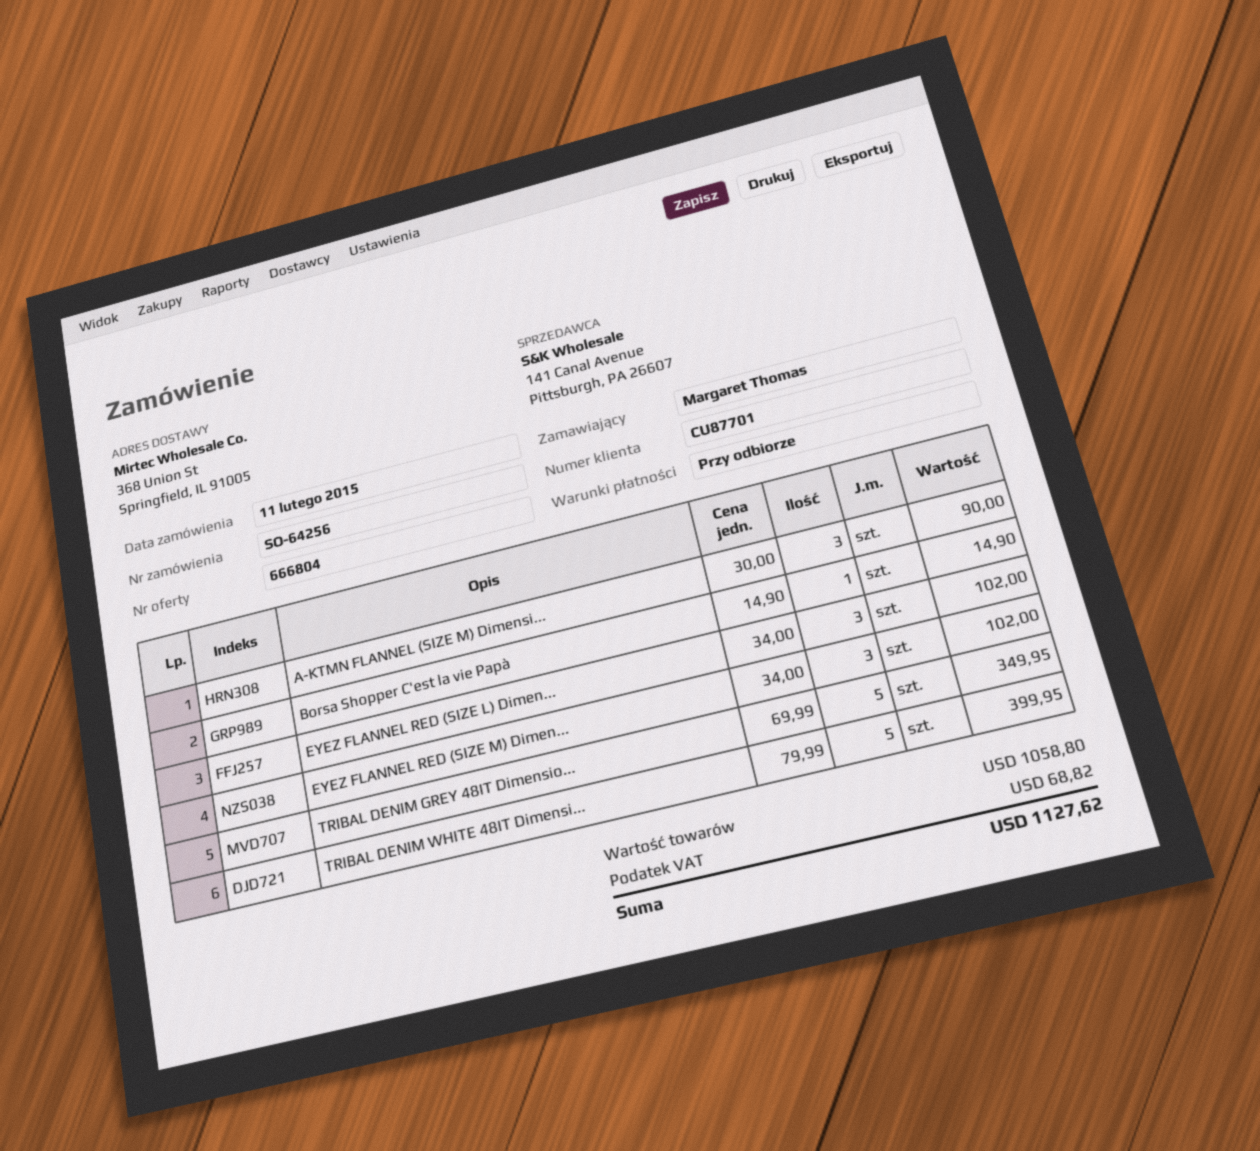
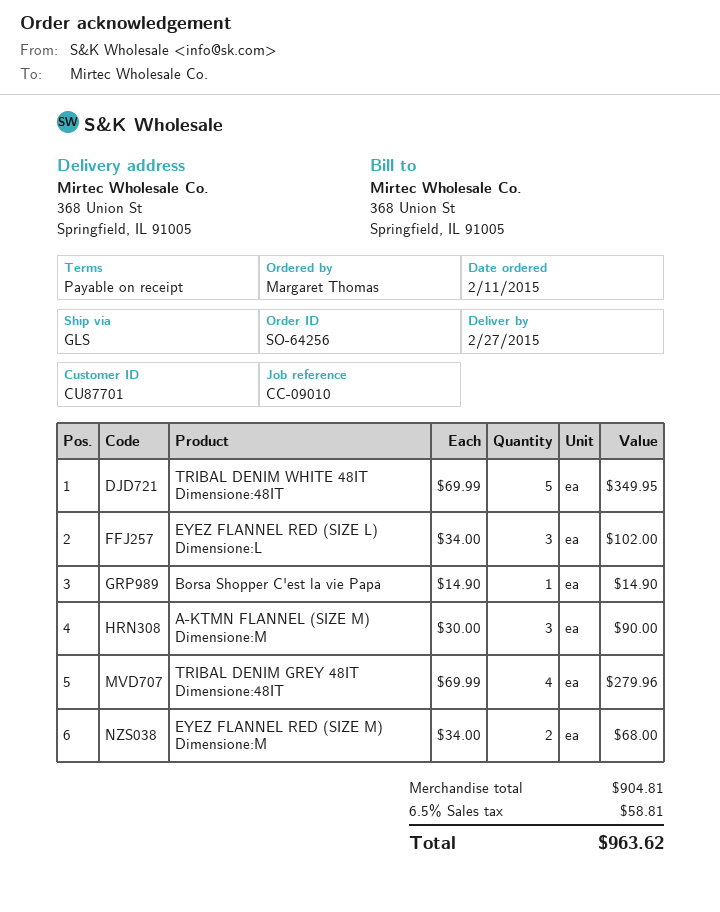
EYEZ FLANNEL RED (SIZE M) Dimen...: 3 x 34.00 = 102.00 -> 2 x 34.00 = 68.00
TRIBAL DENIM GREY 48IT Dimensio...: 5 x 69.99 = 349.95 -> 4 x 69.99 = 279.96
TRIBAL DENIM WHITE 48IT Dimensi...: 5 x 79.99 = 399.95 -> 5 x 69.99 = 349.95
subtotal: 1058.80 -> 904.81
tax: 68.82 -> 58.81
total: 1127.62 -> 963.62

